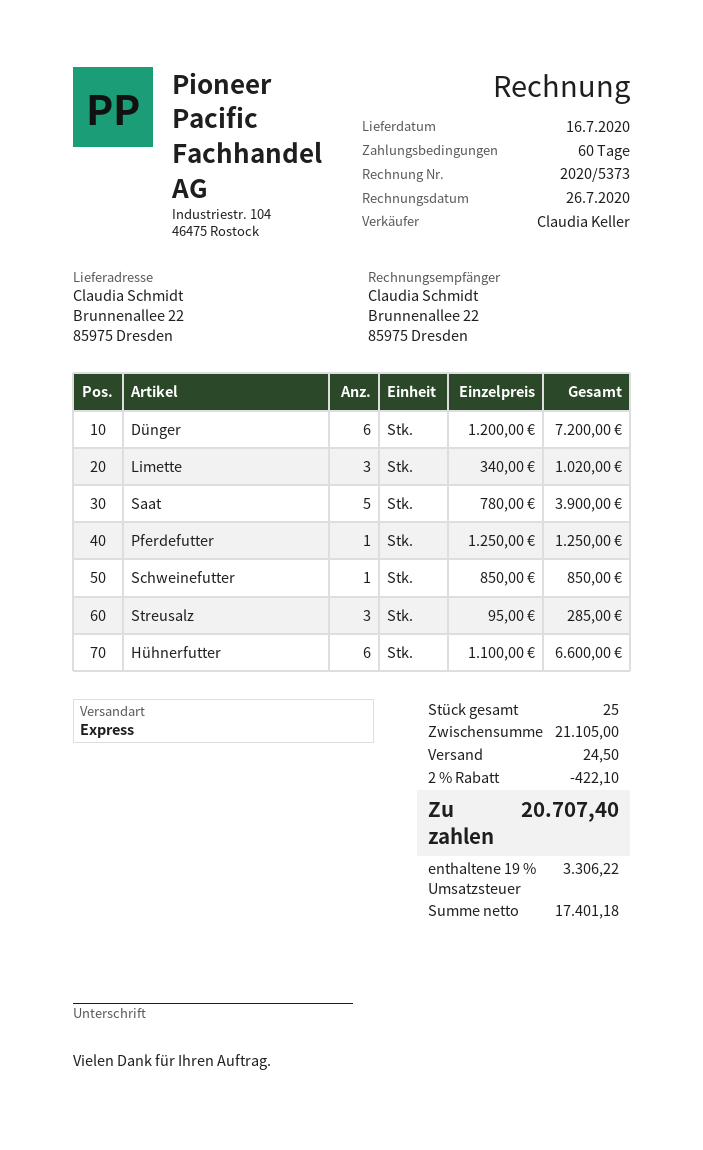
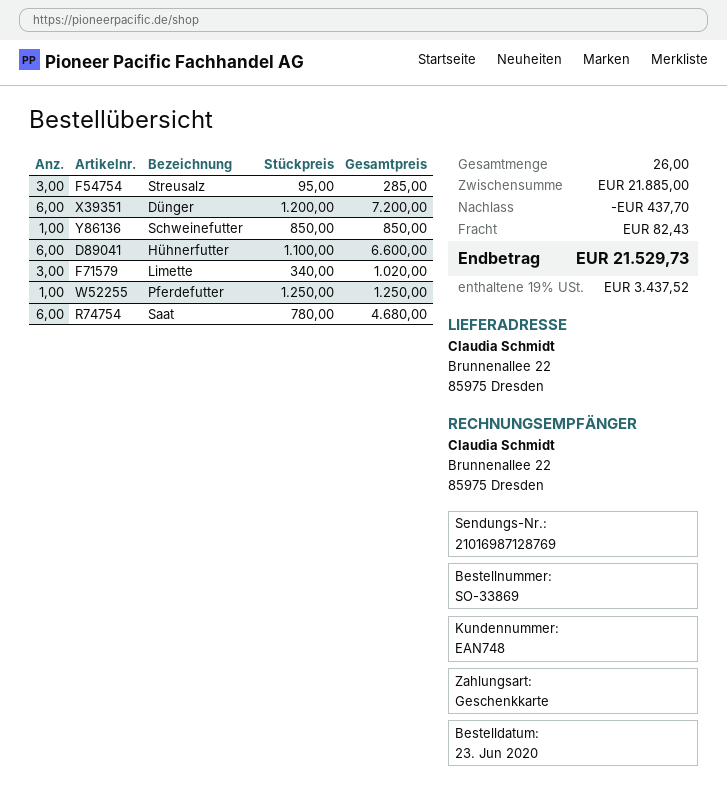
Saat: 5 x 780.00 = 3900.00 -> 6 x 780.00 = 4680.00
total quantity: 25 -> 26
subtotal: 21105.00 -> 21885.00
discount: 422.10 -> 437.70
shipping: 24.50 -> 82.43
tax: 19% = 3306.22 -> 19% = 3437.52
total: 20707.40 -> 21529.73

